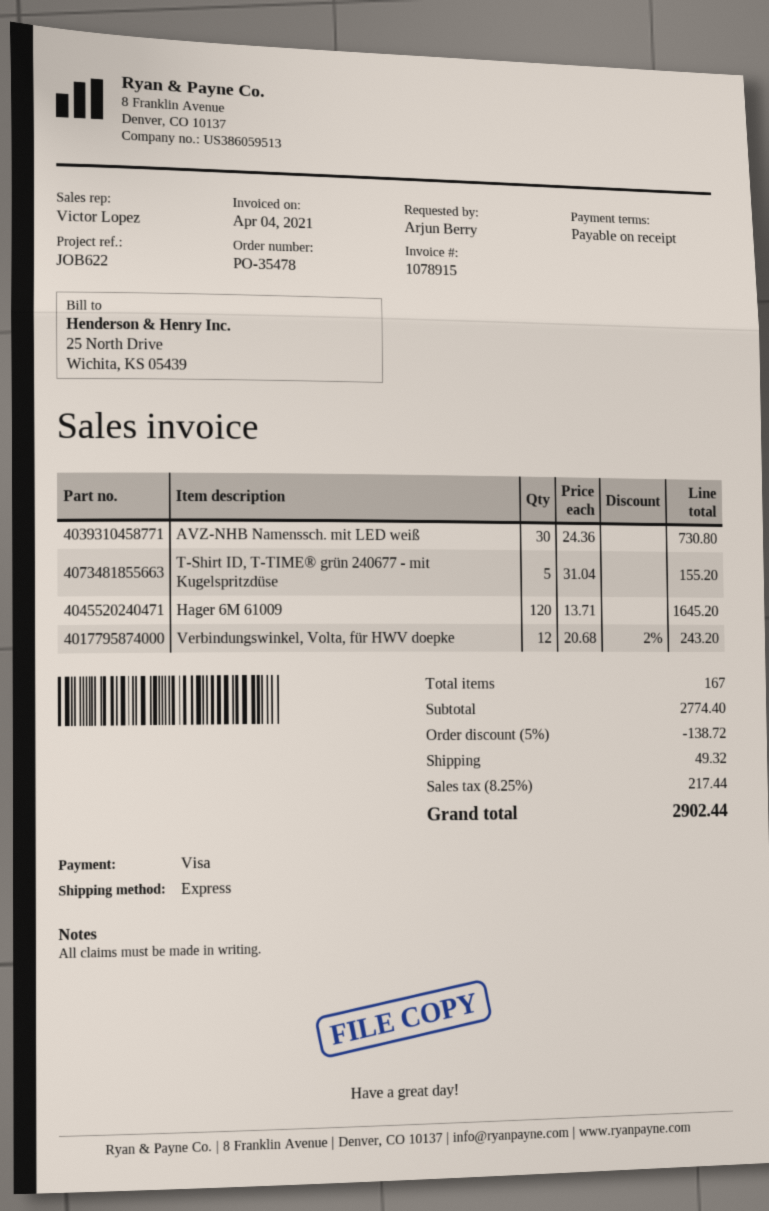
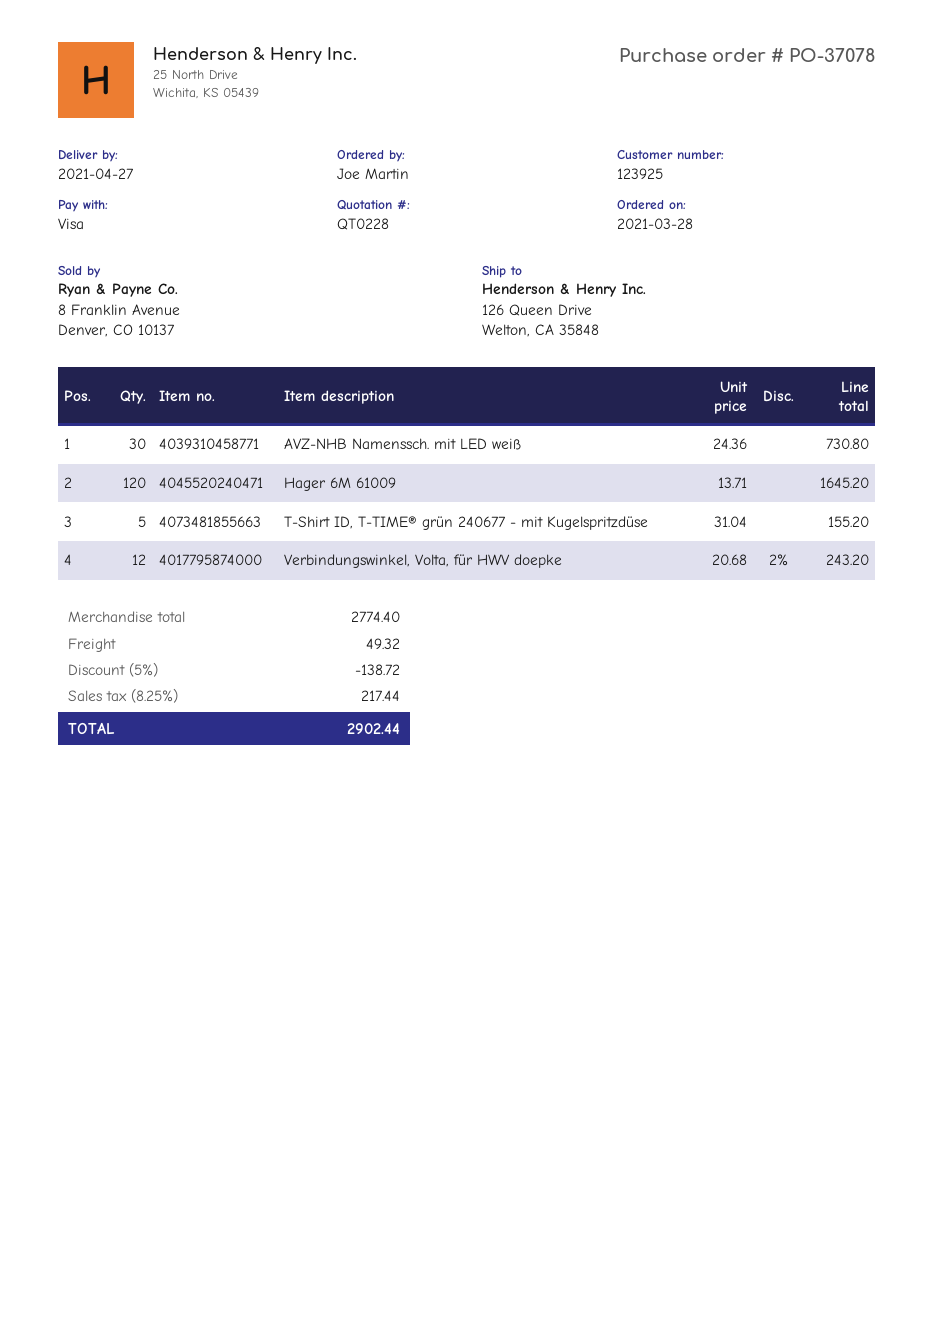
order number: PO-35478 -> PO-37078
ordered by: Arjun Berry -> Joe Martin

